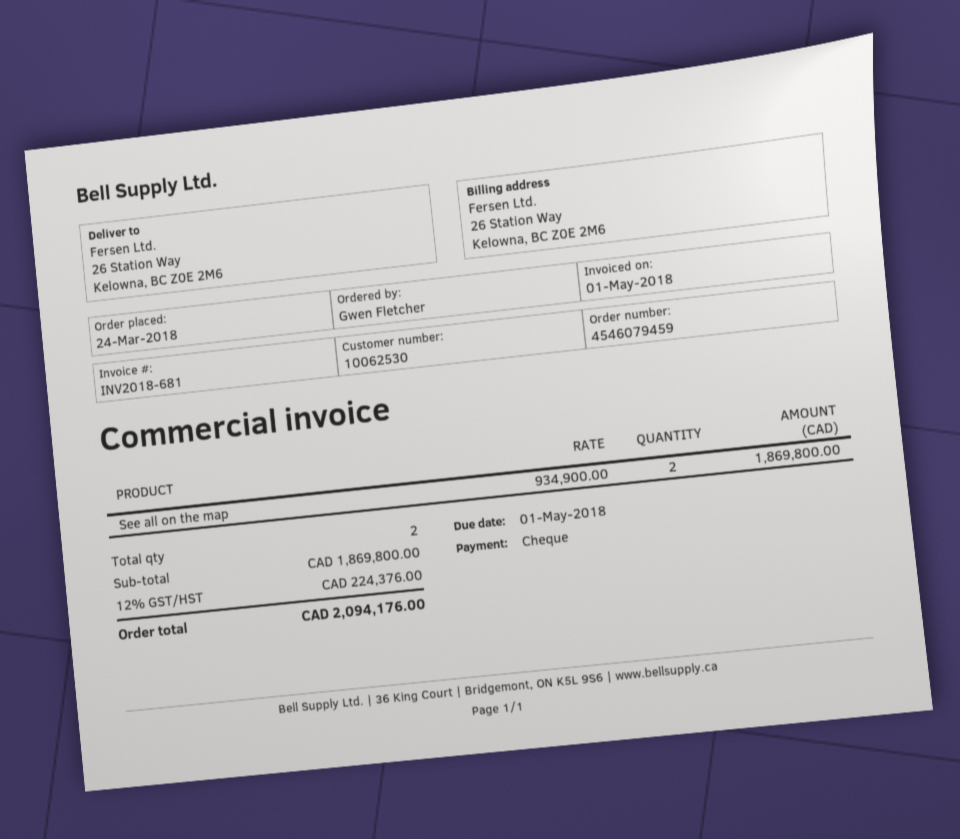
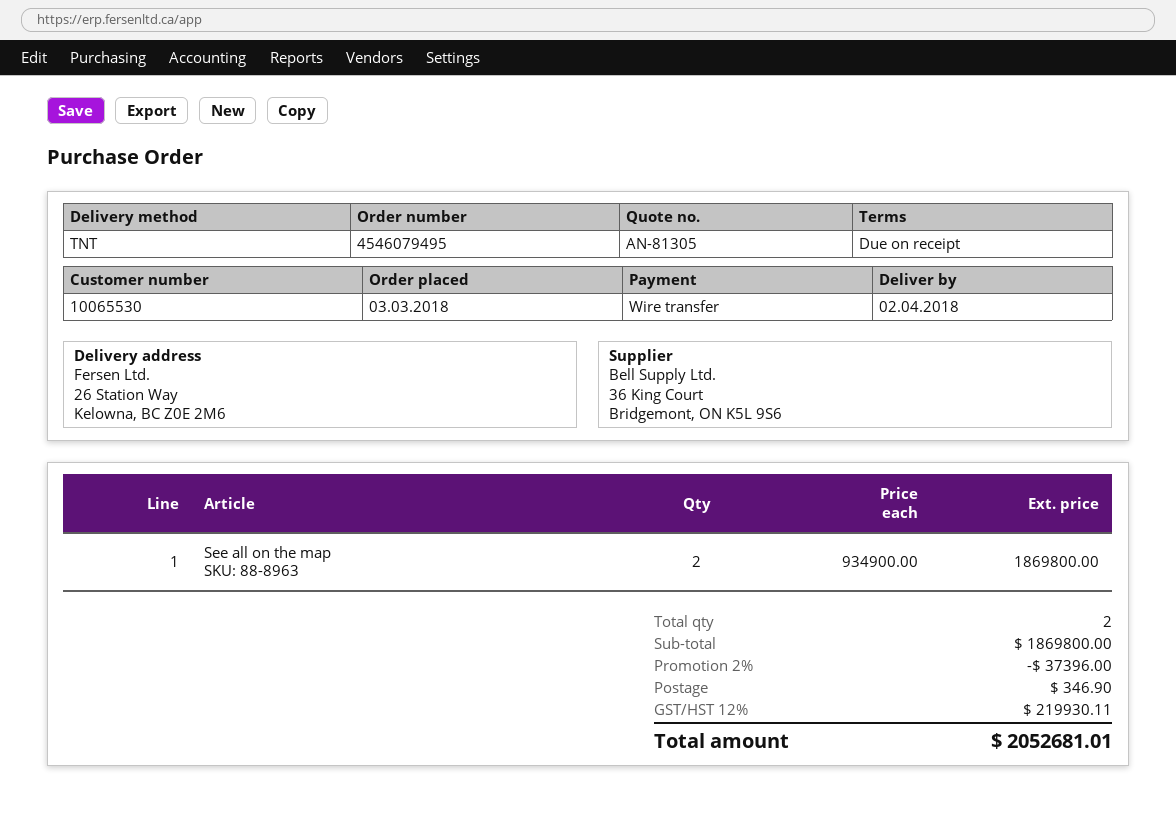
order number: 4546079459 -> 4546079495
order date: 2018-03-24 -> 2018-03-03
customer number: 10062530 -> 10065530
payment method: cheque -> bank transfer
discount: none -> 2% = 37396.00
shipping: none -> 346.90
tax: 12% = 224376.00 -> 12% = 219930.11
total: 2094176.00 -> 2052681.01

